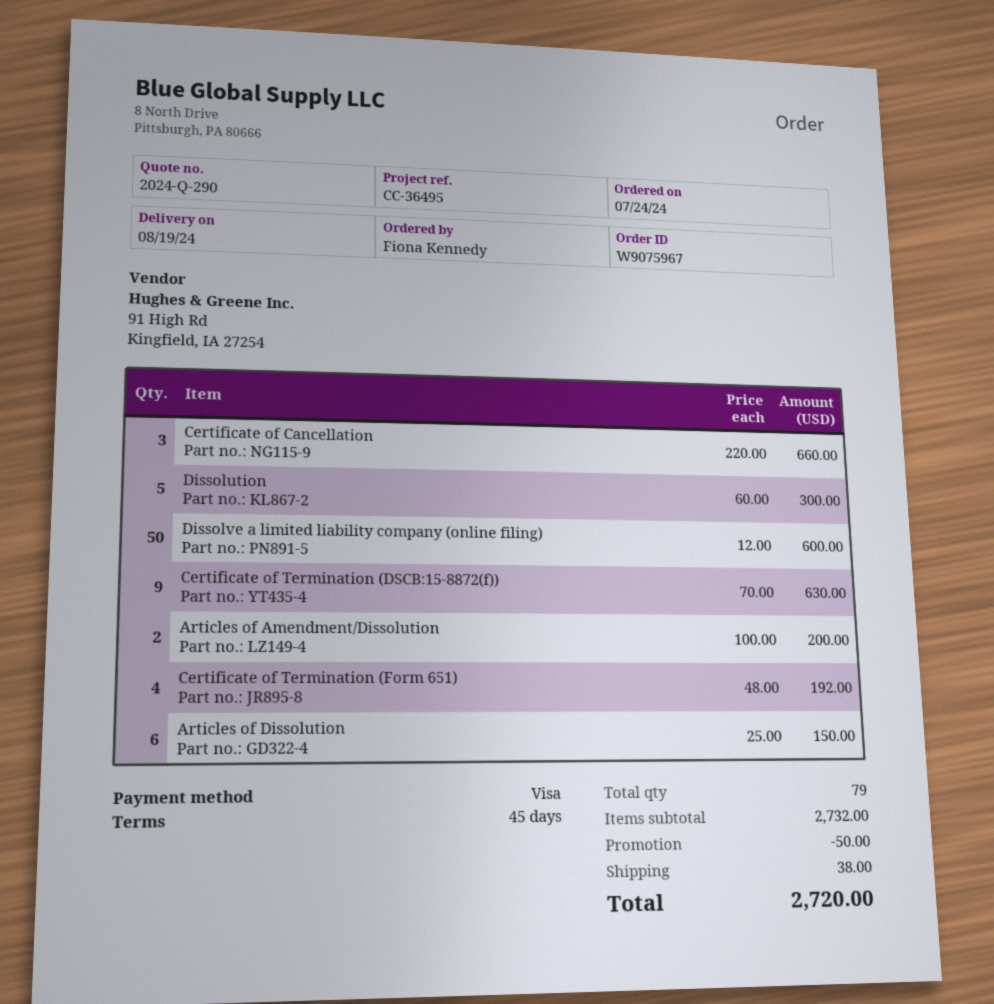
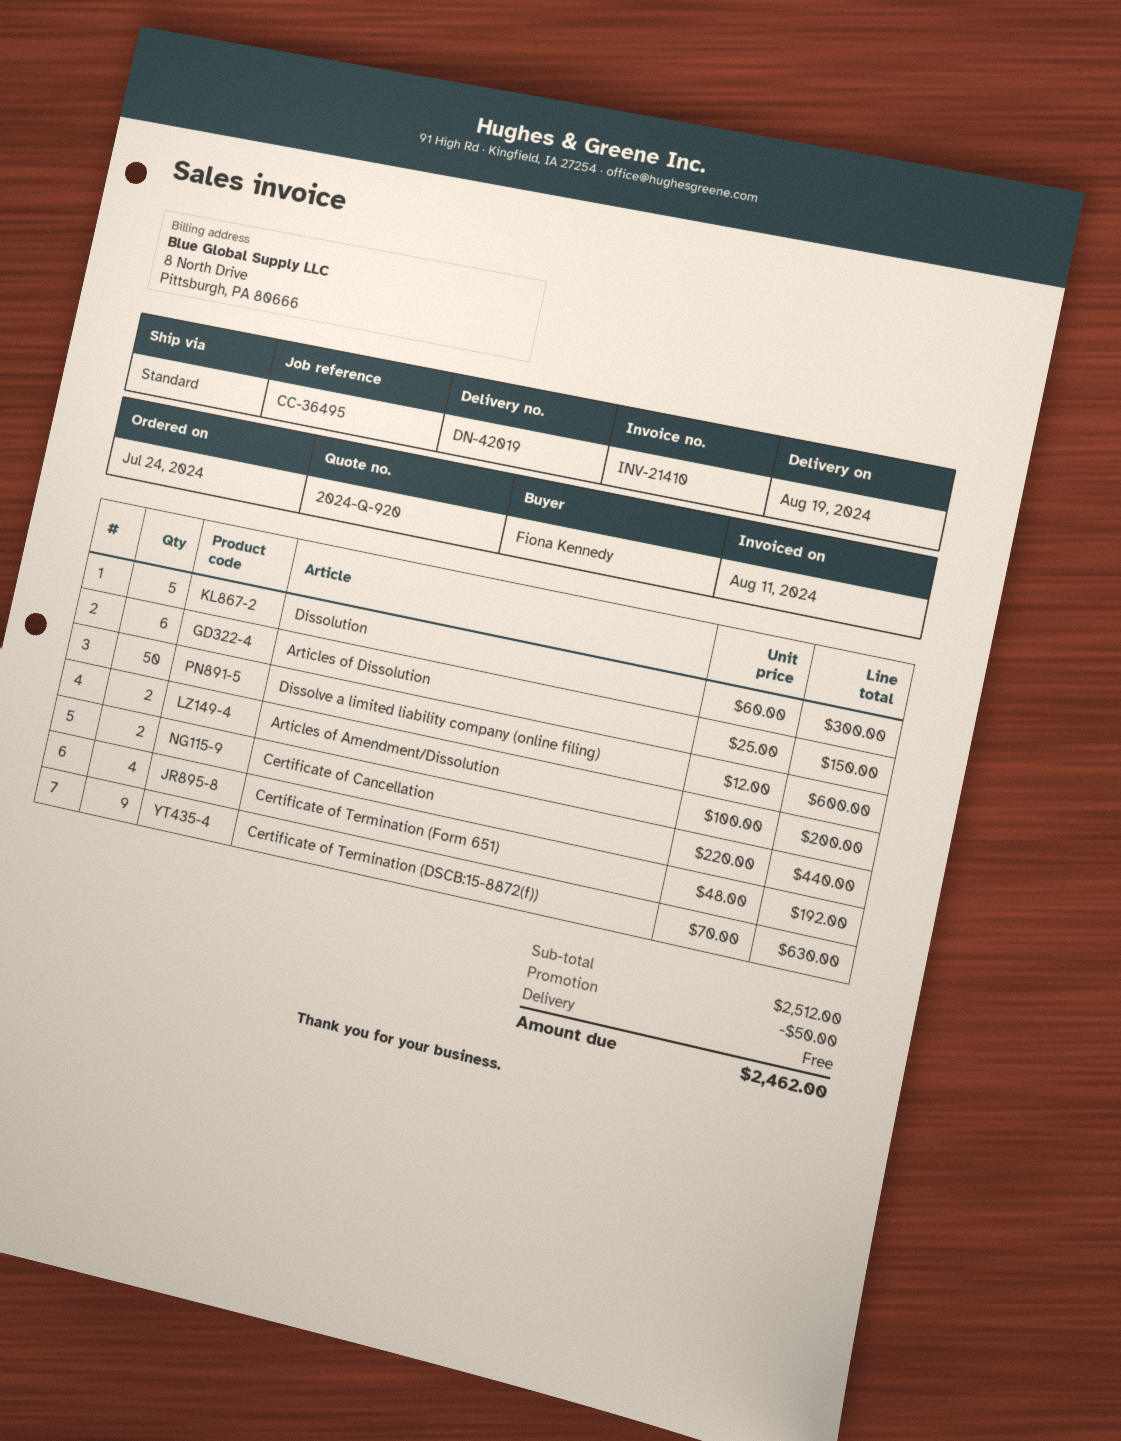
quote number: 2024-Q-290 -> 2024-Q-920
Certificate of Cancellation: 3 x 220.00 = 660.00 -> 2 x 220.00 = 440.00
subtotal: 2732.00 -> 2512.00
shipping: 38.00 -> 0.00
total: 2720.00 -> 2462.00

